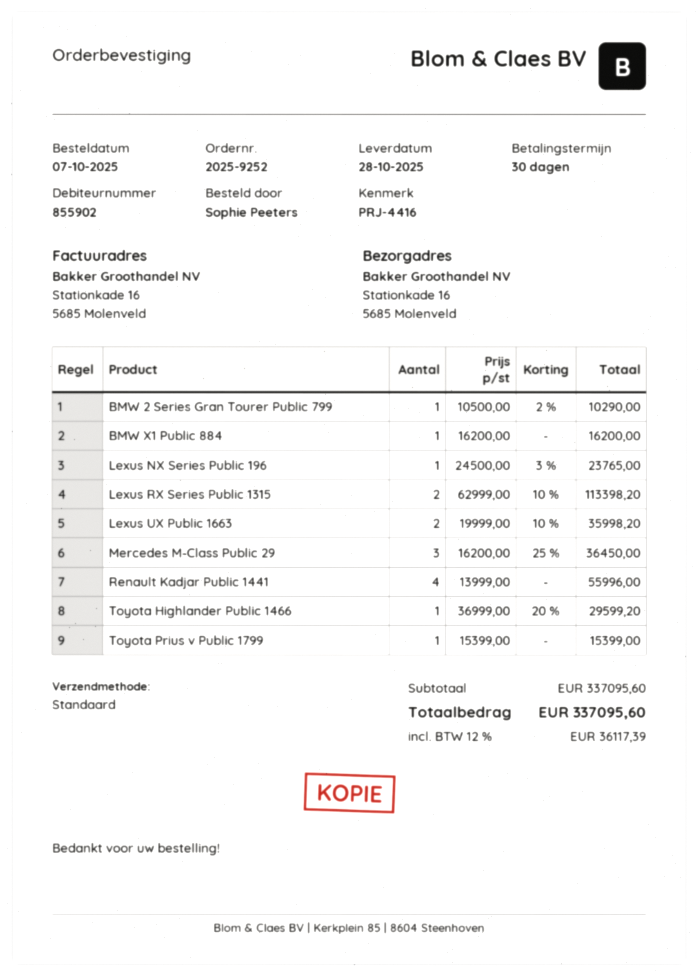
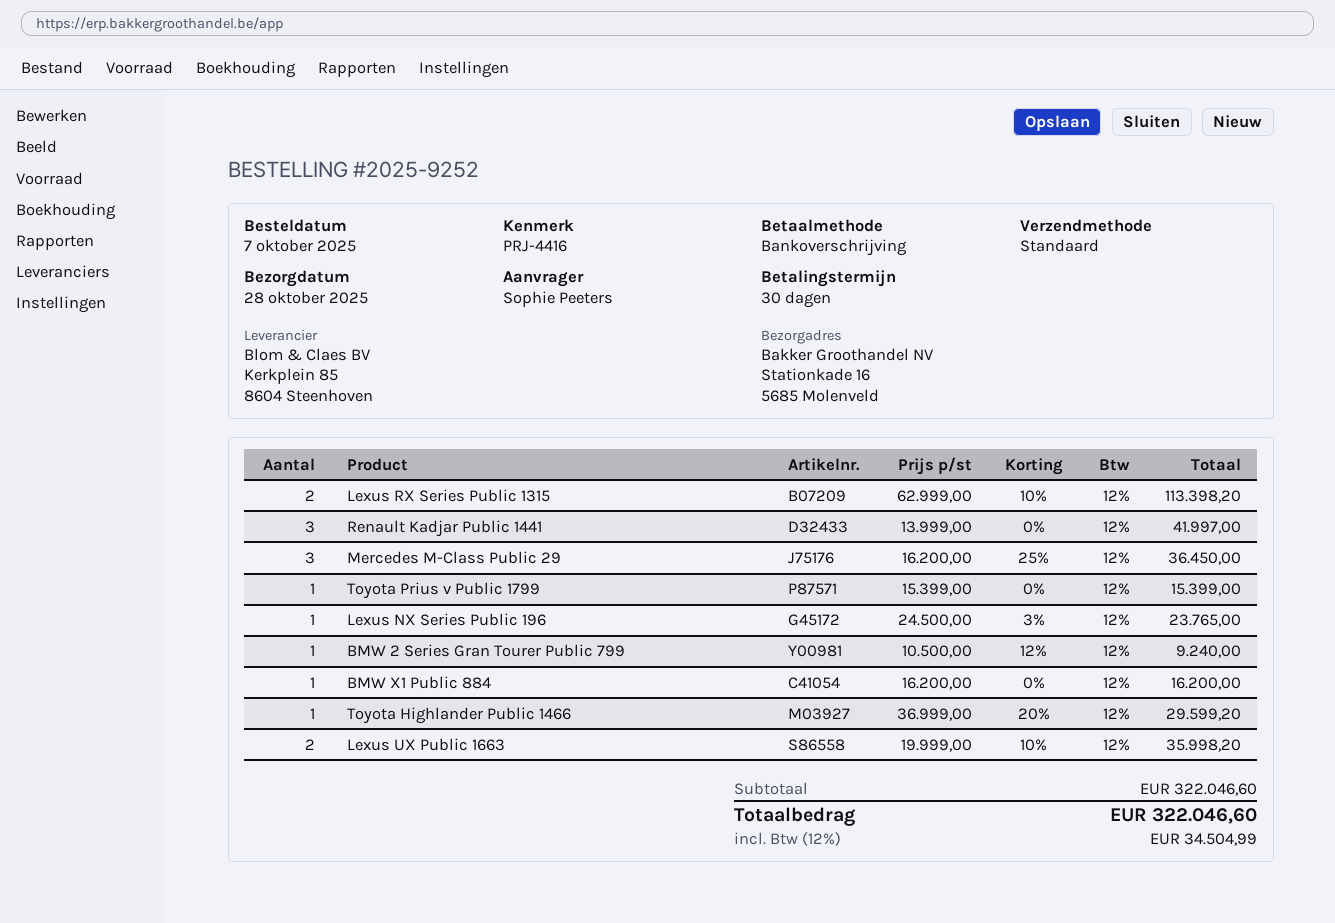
BMW 2 Series Gran Tourer Public 799: 1 x 10500.00 - 2% = 10290.00 -> 1 x 10500.00 - 12% = 9240.00
Renault Kadjar Public 1441: 4 x 13999.00 = 55996.00 -> 3 x 13999.00 = 41997.00
subtotal: 337095.60 -> 322046.60
tax: 12% = 36117.39 -> 12% = 34504.99
total: 337095.60 -> 322046.60

